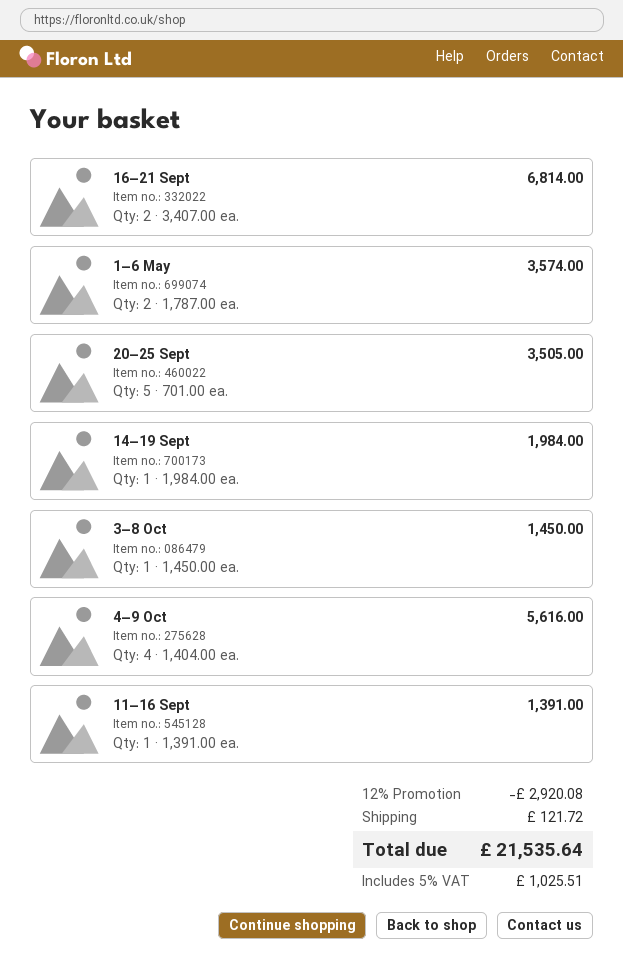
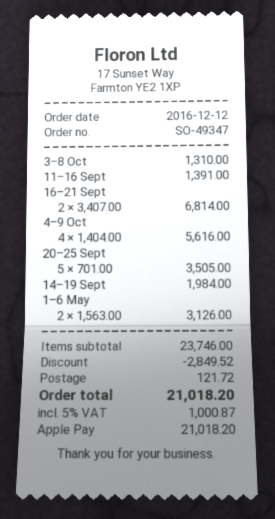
1–6 May: 2 x 1787.00 = 3574.00 -> 2 x 1563.00 = 3126.00
3–8 Oct: 1 x 1450.00 = 1450.00 -> 1 x 1310.00 = 1310.00
discount: 2920.08 -> 2849.52
tax: 5% = 1025.51 -> 5% = 1000.87
total: 21535.64 -> 21018.20

